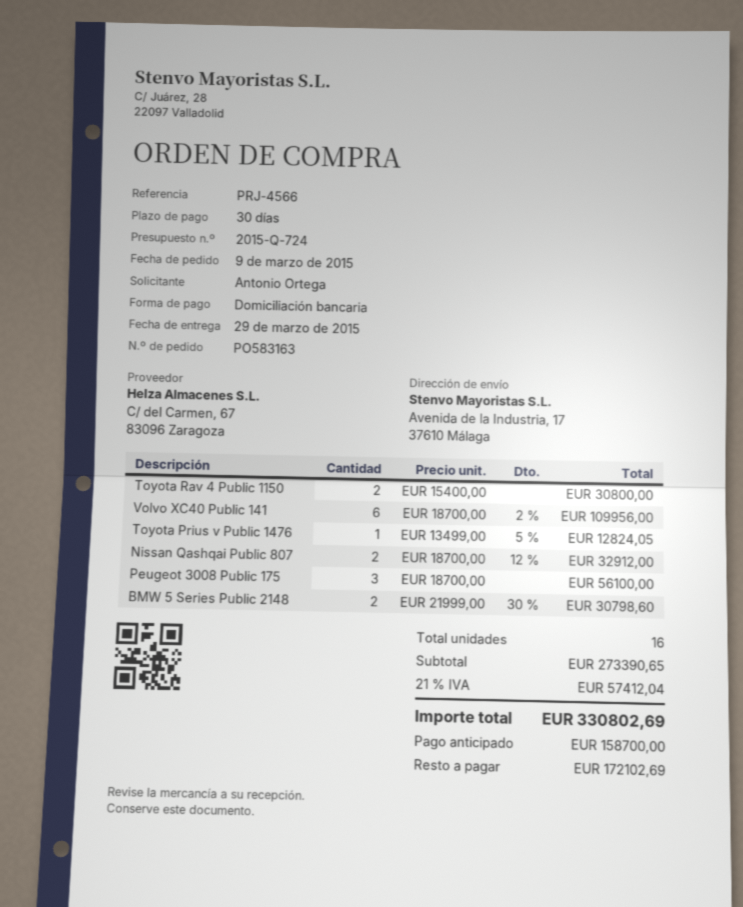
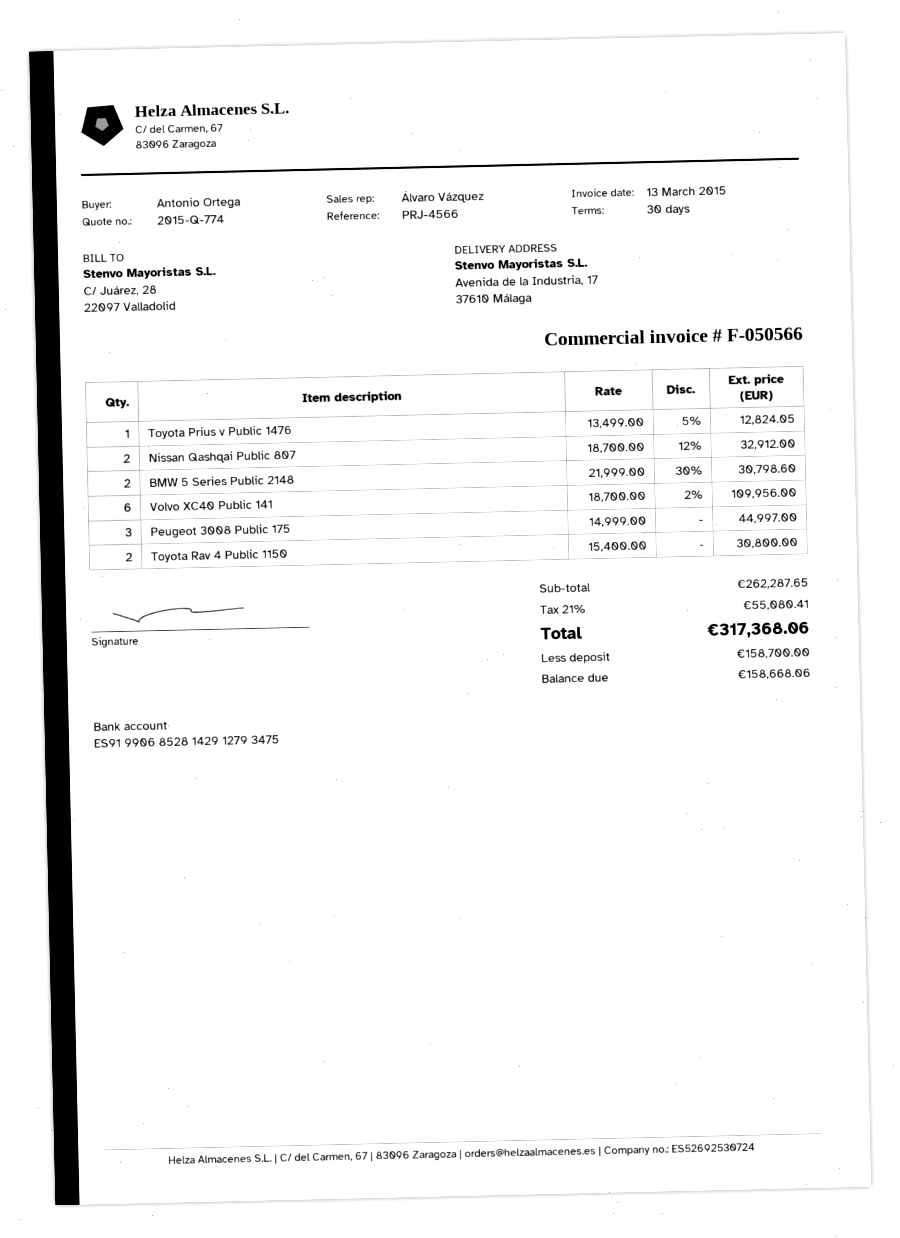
quote number: 2015-Q-724 -> 2015-Q-774
Peugeot 3008 Public 175: 3 x 18700.00 = 56100.00 -> 3 x 14999.00 = 44997.00
subtotal: 273390.65 -> 262287.65
tax: 21% = 57412.04 -> 21% = 55080.41
total: 330802.69 -> 317368.06
balance: 172102.69 -> 158668.06

